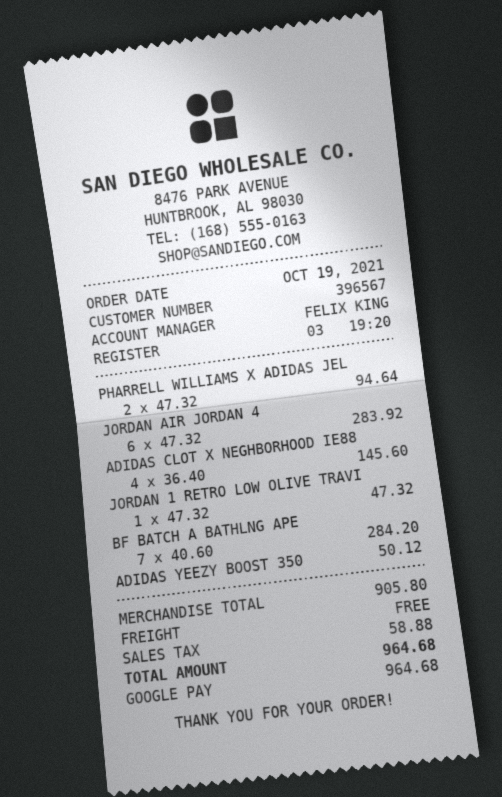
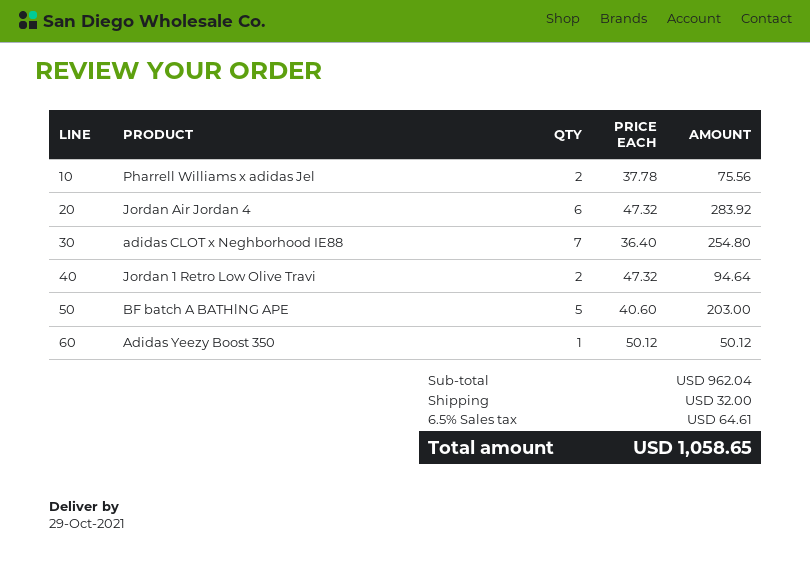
PHARRELL WILLIAMS X ADIDAS JEL: 2 x 47.32 = 94.64 -> 2 x 37.78 = 75.56
ADIDAS CLOT X NEGHBORHOOD IE88: 4 x 36.40 = 145.60 -> 7 x 36.40 = 254.80
JORDAN 1 RETRO LOW OLIVE TRAVI: 1 x 47.32 = 47.32 -> 2 x 47.32 = 94.64
BF BATCH A BATHLNG APE: 7 x 40.60 = 284.20 -> 5 x 40.60 = 203.00
subtotal: 905.80 -> 962.04
shipping: 0.00 -> 32.00
tax: 58.88 -> 64.61
total: 964.68 -> 1058.65

